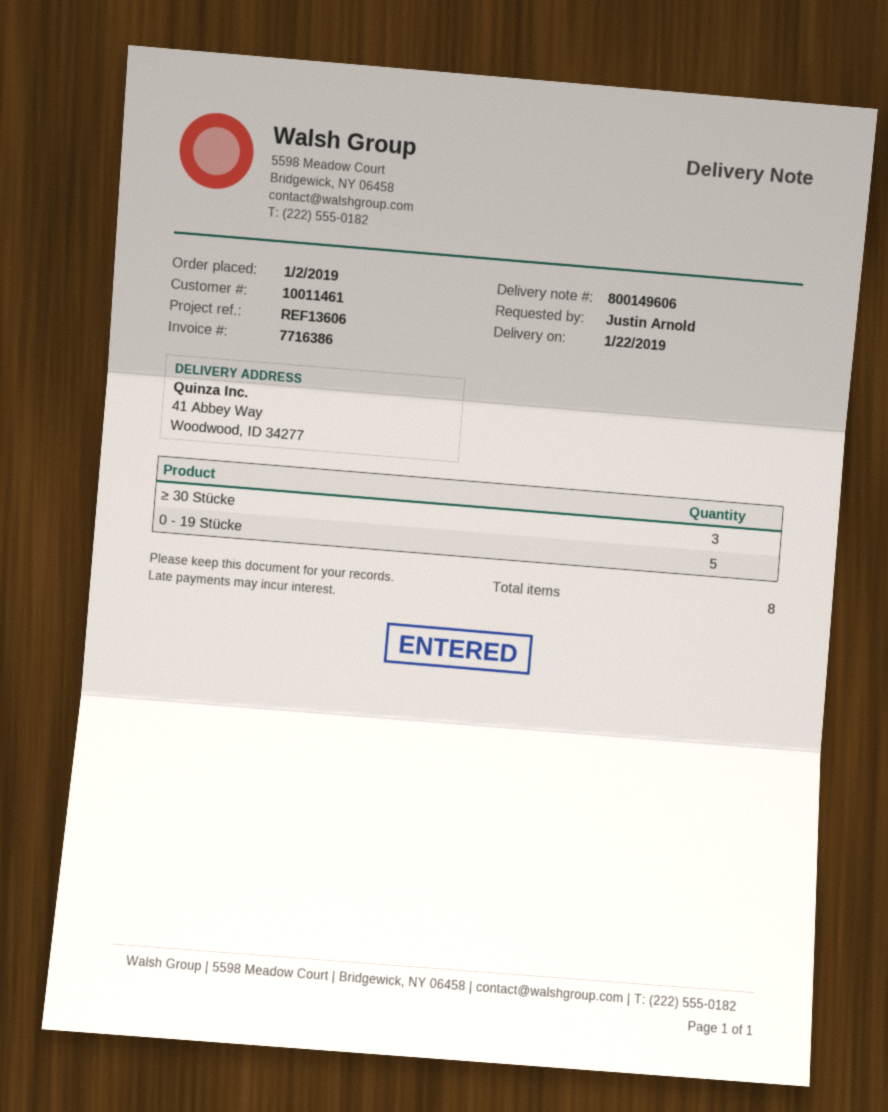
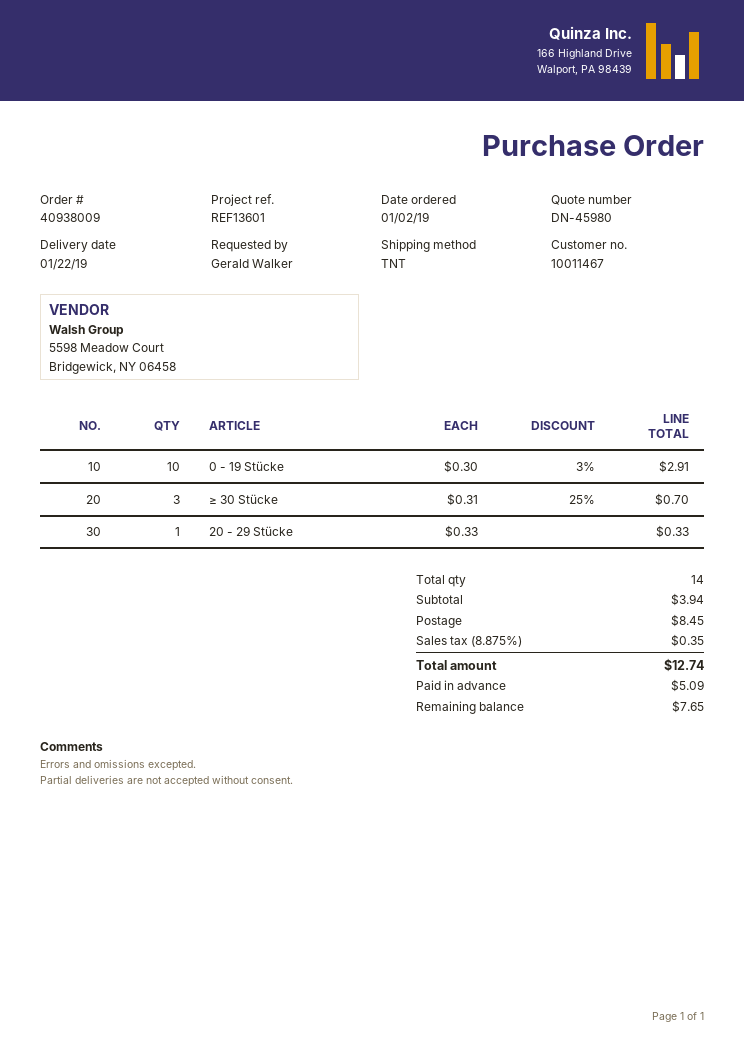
customer number: 10011461 -> 10011467
reference: REF13606 -> REF13601
ordered by: Justin Arnold -> Gerald Walker
0 - 19 Stücke: 5 -> 10
20 - 29 Stücke: none -> 1
total quantity: 8 -> 14

